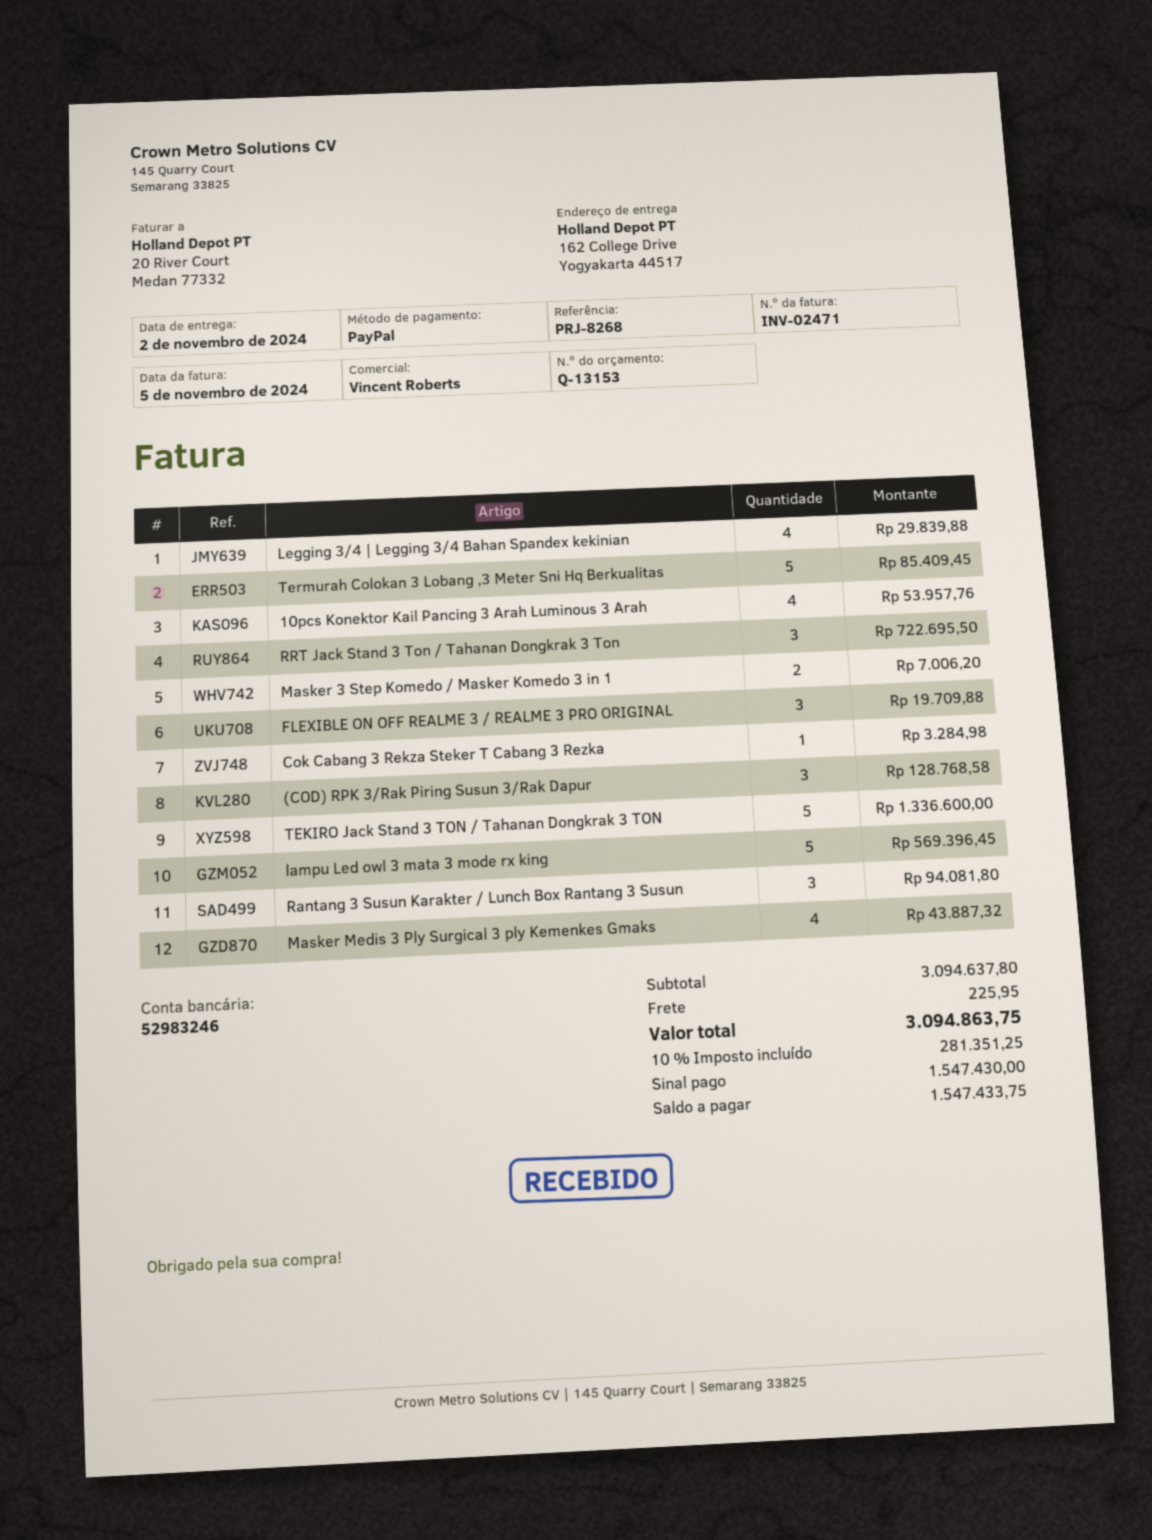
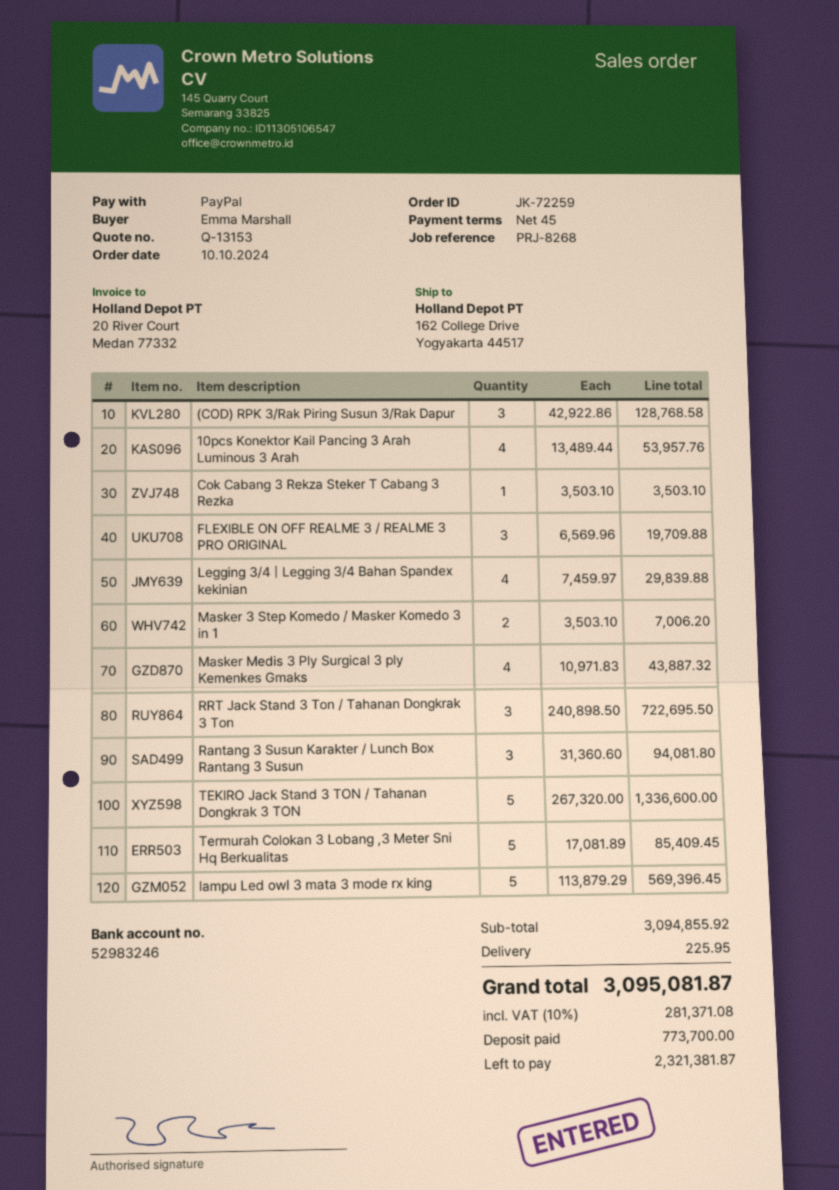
Cok Cabang 3 Rekza Steker T Cabang 3 Rezka: 1 for 3284.98 -> 1 for 3503.10
subtotal: 3094637.80 -> 3094855.92
tax: 10% = 281351.25 -> 10% = 281371.08
total: 3094863.75 -> 3095081.87
deposit: 1547430.00 -> 773700.00
balance: 1547433.75 -> 2321381.87

